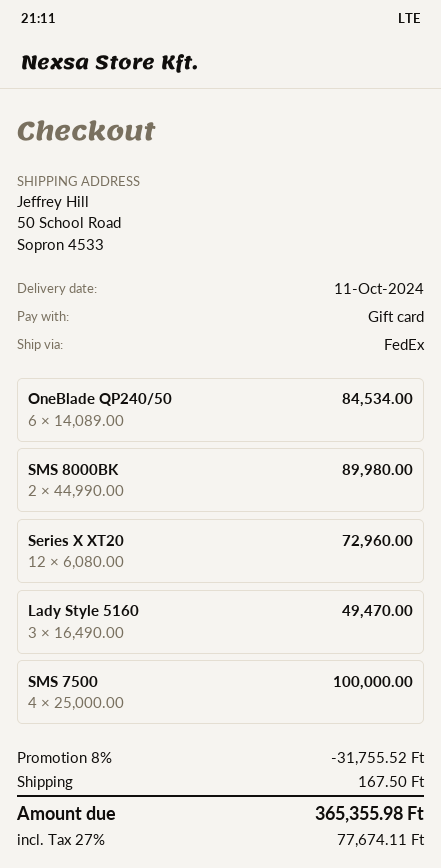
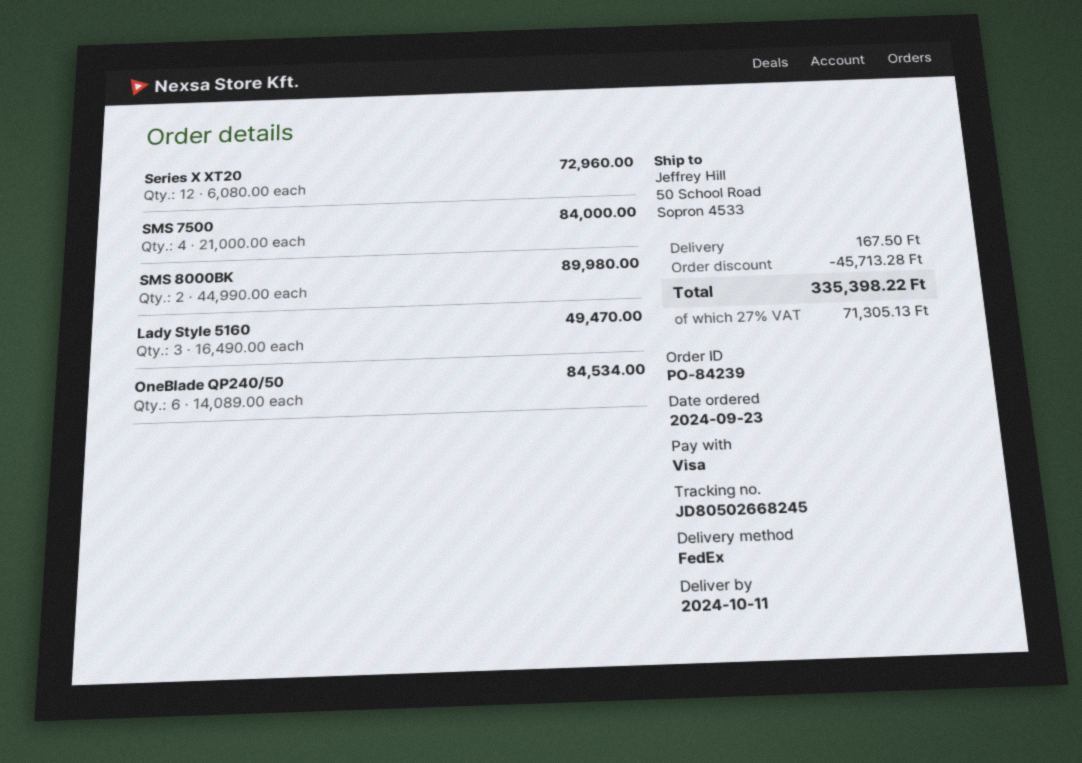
payment method: gift card -> Visa
SMS 7500: 4 x 25000.00 = 100000.00 -> 4 x 21000.00 = 84000.00
discount: 31755.52 -> 45713.28
tax: 27% = 77674.11 -> 27% = 71305.13
total: 365355.98 -> 335398.22

